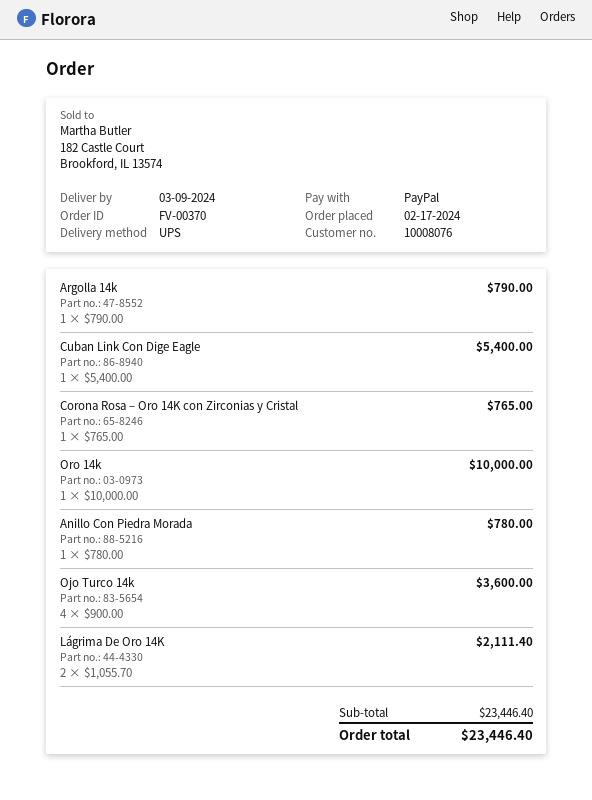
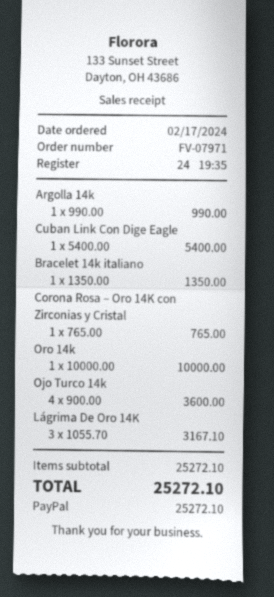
order number: FV-00370 -> FV-07971
Argolla 14k: 1 x 790.00 = 790.00 -> 1 x 990.00 = 990.00
Anillo Con Piedra Morada: 1 x 780.00 = 780.00 -> none
Lágrima De Oro 14K: 2 x 1055.70 = 2111.40 -> 3 x 1055.70 = 3167.10
Bracelet 14k italiano: none -> 1 x 1350.00 = 1350.00
subtotal: 23446.40 -> 25272.10
total: 23446.40 -> 25272.10

